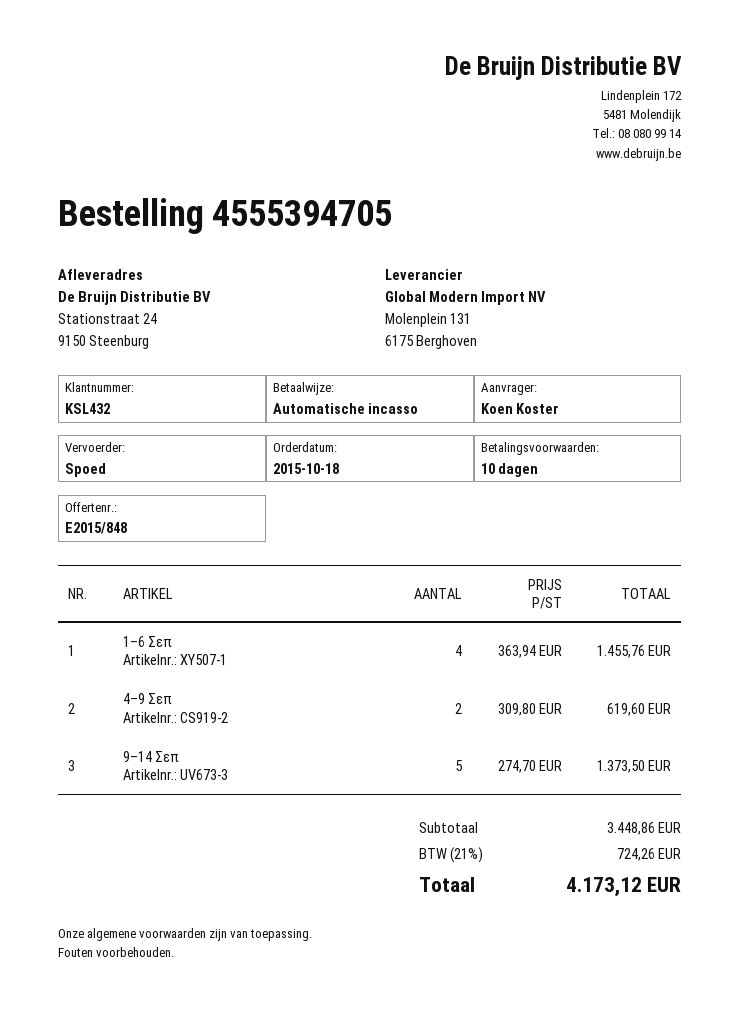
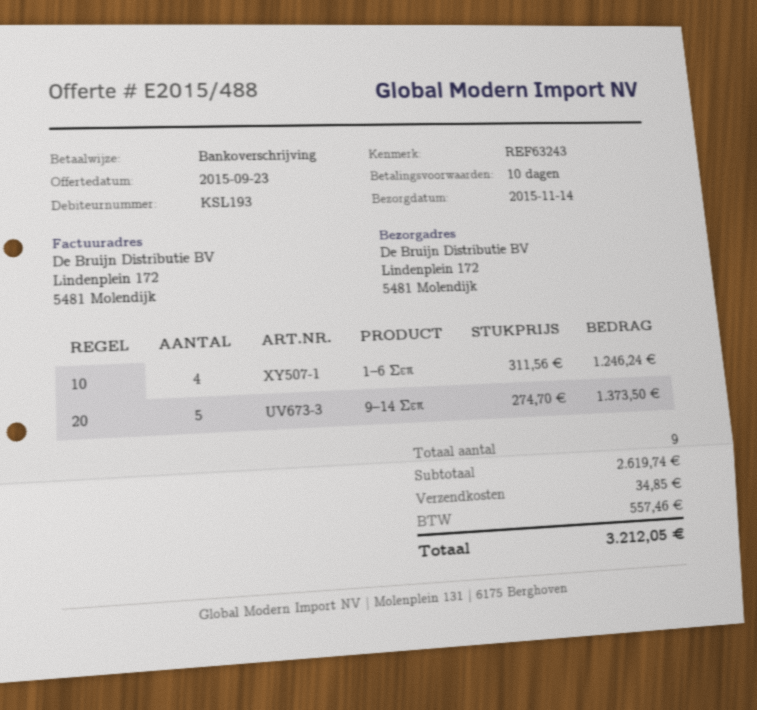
quote number: E2015/848 -> E2015/488
customer number: KSL432 -> KSL193
payment method: direct debit -> bank transfer
ship to: Stationstraat 24, 9150 Steenburg -> Lindenplein 172, 5481 Molendijk
1–6 Σεπ: 4 x 363.94 = 1455.76 -> 4 x 311.56 = 1246.24
4–9 Σεπ: 2 x 309.80 = 619.60 -> none
subtotal: 3448.86 -> 2619.74
shipping: none -> 34.85
tax: 724.26 -> 557.46
total: 4173.12 -> 3212.05

